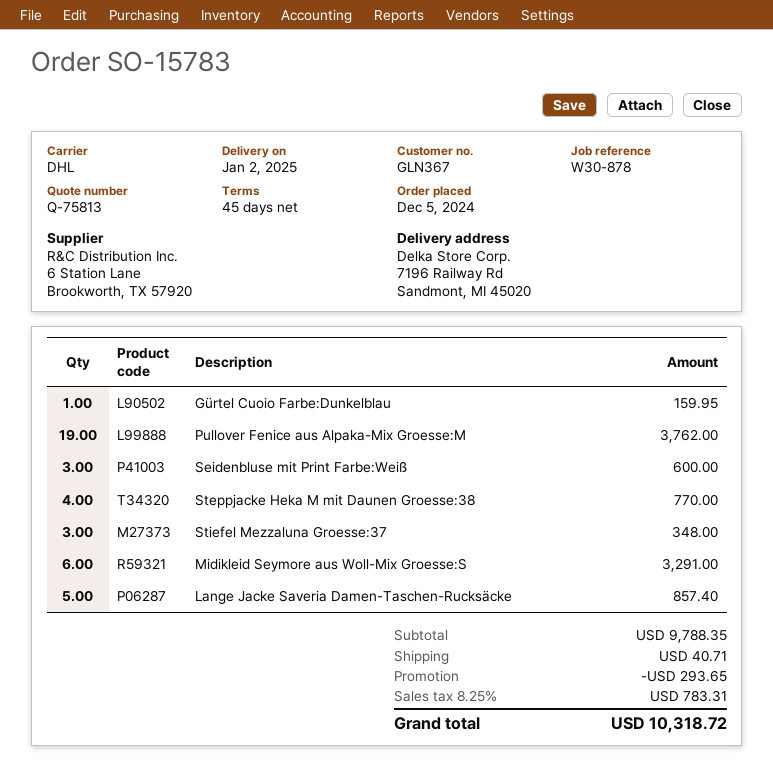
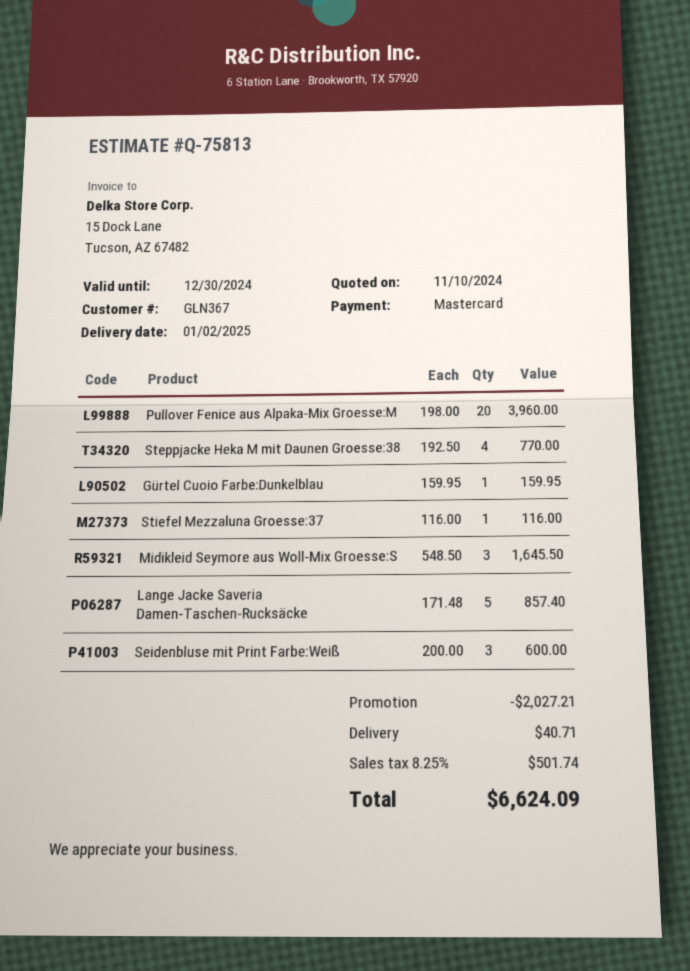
Pullover Fenice aus Alpaka-Mix Groesse:M: 19 for 3762.00 -> 20 for 3960.00
Stiefel Mezzaluna Groesse:37: 3 for 348.00 -> 1 for 116.00
Midikleid Seymore aus Woll-Mix Groesse:S: 6 for 3291.00 -> 3 for 1645.50
discount: 293.65 -> 2027.21
tax: 8.25% = 783.31 -> 8.25% = 501.74
total: 10318.72 -> 6624.09

